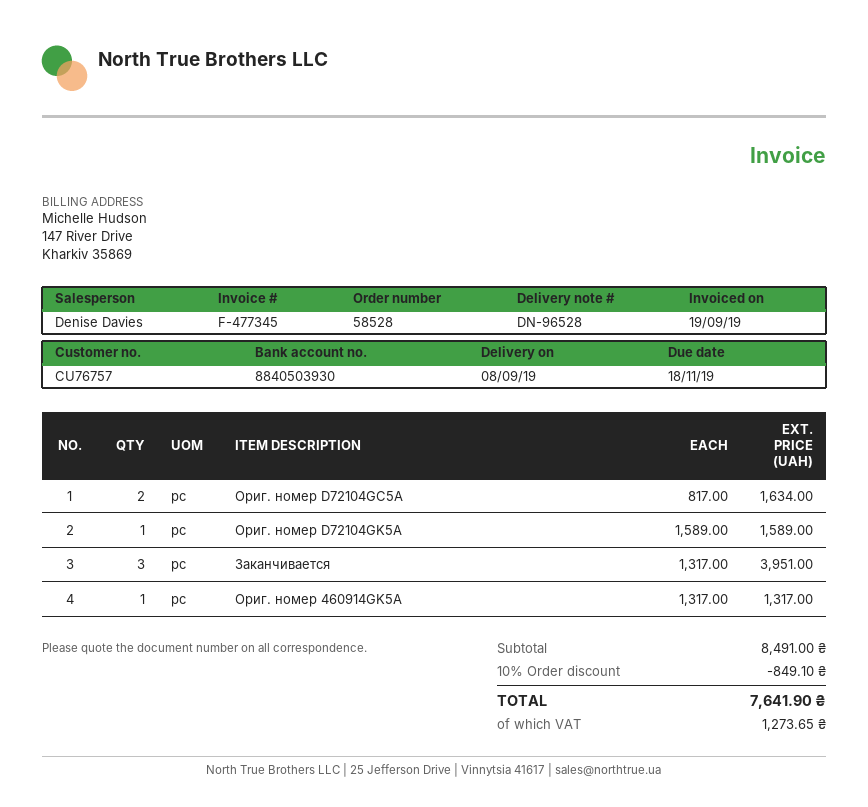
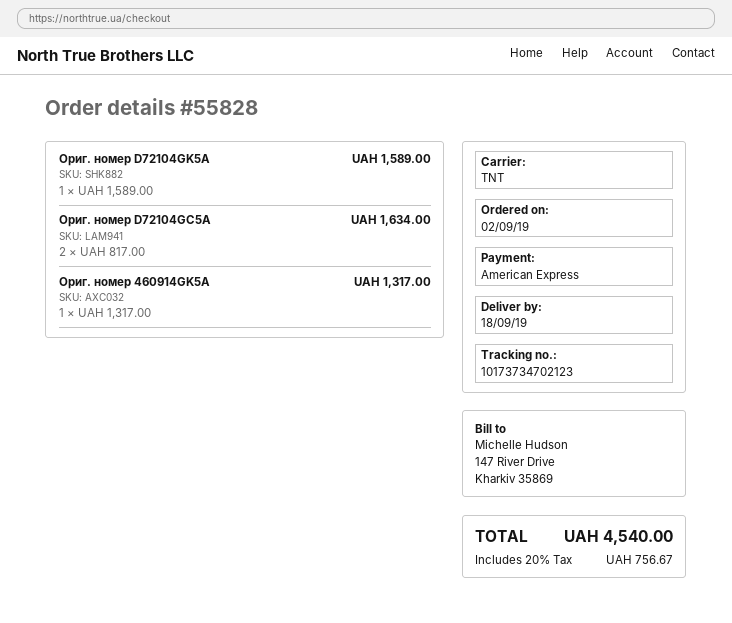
order number: 58528 -> 55828
delivery date: 2019-09-08 -> 2019-09-18
Заканчивается: 3 x 1317.00 = 3951.00 -> none
discount: 10% = 849.10 -> none
tax: 1273.65 -> 756.67
total: 7641.90 -> 4540.00

